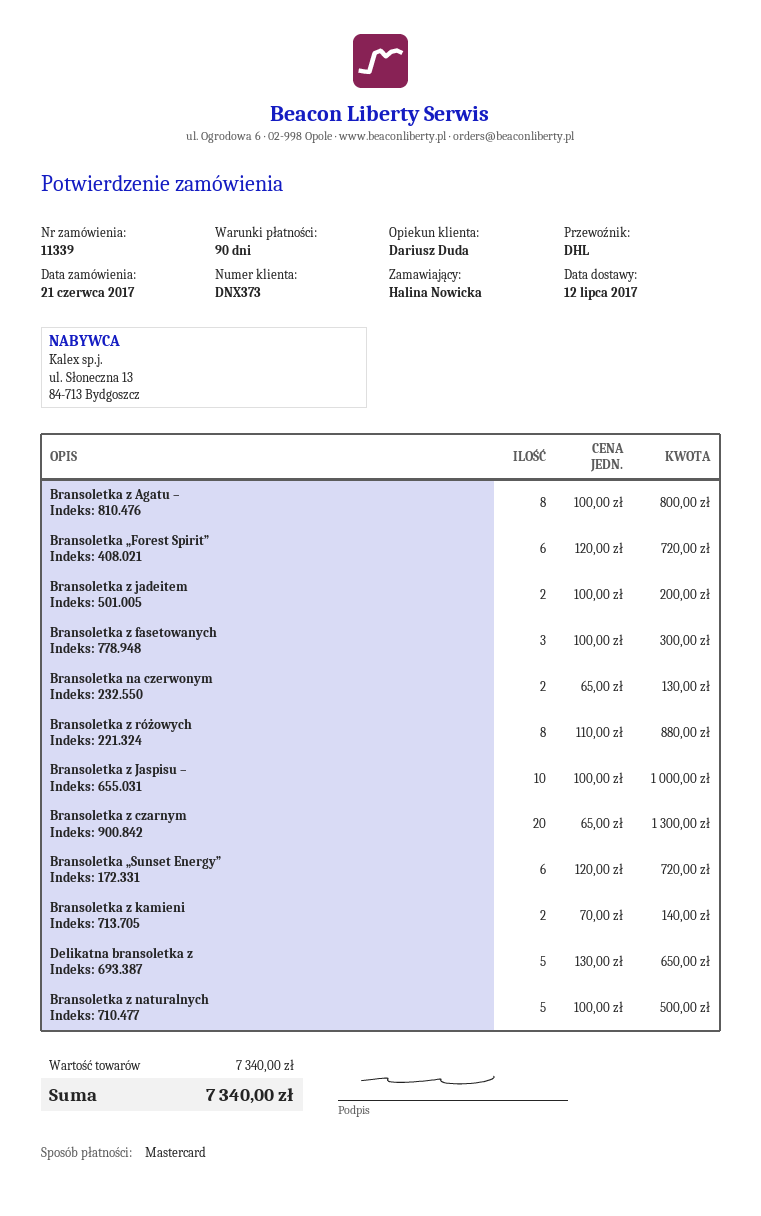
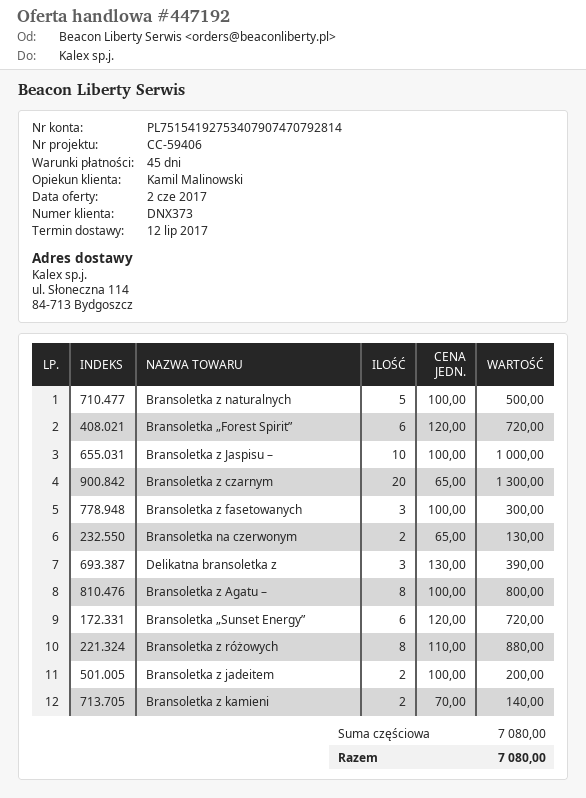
payment terms: 90 days -> 45 days
sales rep: Dariusz Duda -> Kamil Malinowski
Delikatna bransoletka z: 5 x 130.00 = 650.00 -> 3 x 130.00 = 390.00
subtotal: 7340.00 -> 7080.00
total: 7340.00 -> 7080.00

